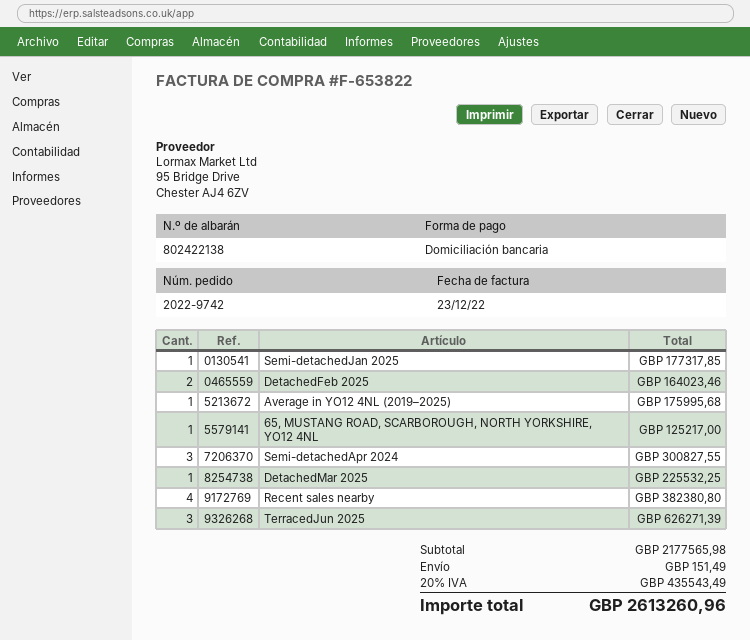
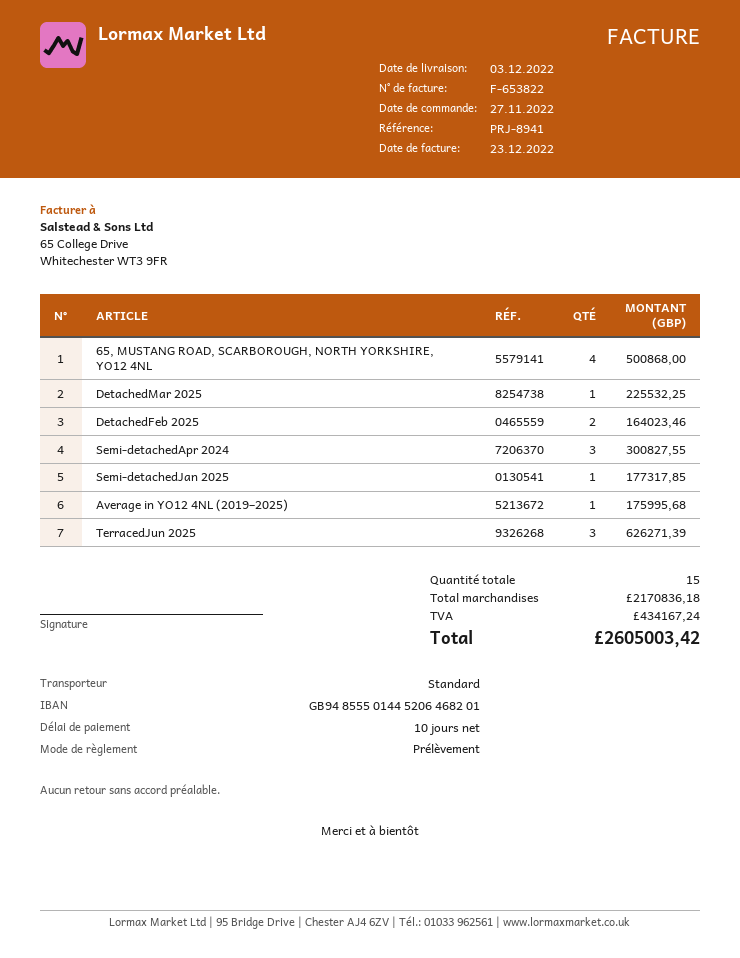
65, MUSTANG ROAD, SCARBOROUGH, NORTH YORKSHIRE, YO12 4NL: 1 for 125217.00 -> 4 for 500868.00
Recent sales nearby: 4 for 382380.80 -> none
subtotal: 2177565.98 -> 2170836.18
shipping: 151.49 -> none
tax: 435543.49 -> 434167.24
total: 2613260.96 -> 2605003.42

